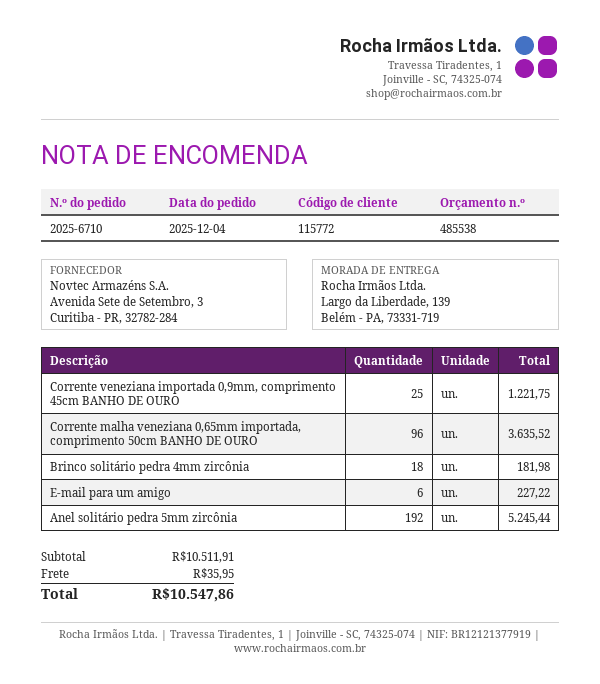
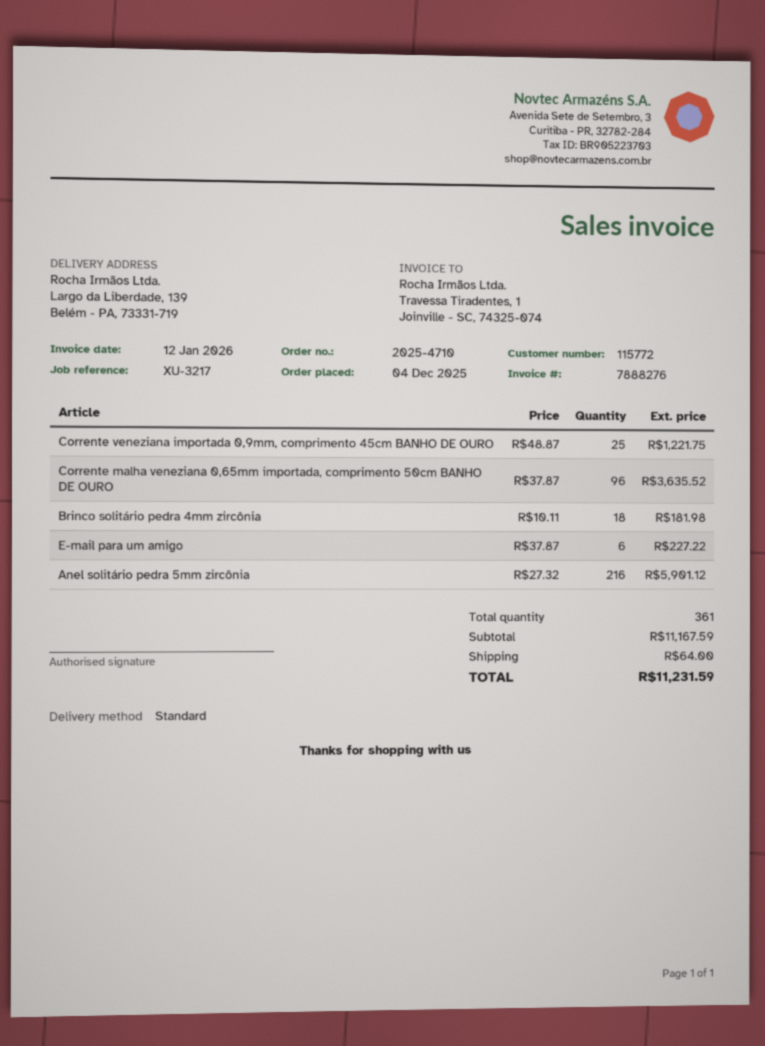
order number: 2025-6710 -> 2025-4710
Anel solitário pedra 5mm zircônia: 192 for 5245.44 -> 216 for 5901.12
subtotal: 10511.91 -> 11167.59
shipping: 35.95 -> 64.00
total: 10547.86 -> 11231.59

